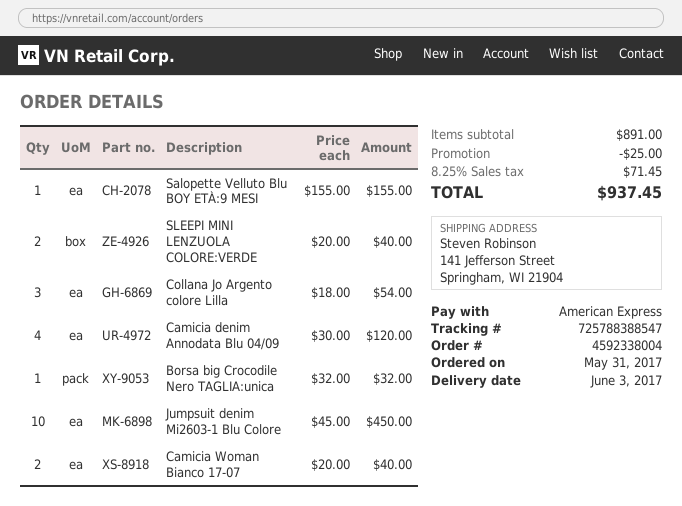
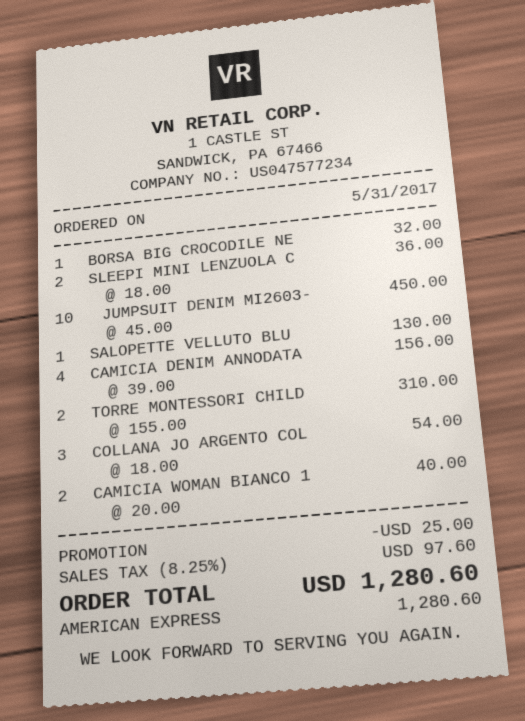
Salopette Velluto Blu BOY ETÀ:9 MESI: 1 x 155.00 = 155.00 -> 1 x 130.00 = 130.00
SLEEPI MINI LENZUOLA COLORE:VERDE: 2 x 20.00 = 40.00 -> 2 x 18.00 = 36.00
Camicia denim Annodata Blu 04/09: 4 x 30.00 = 120.00 -> 4 x 39.00 = 156.00
TORRE MONTESSORI CHILD: none -> 2 x 155.00 = 310.00
tax: 8.25% = 71.45 -> 8.25% = 97.60
total: 937.45 -> 1280.60

